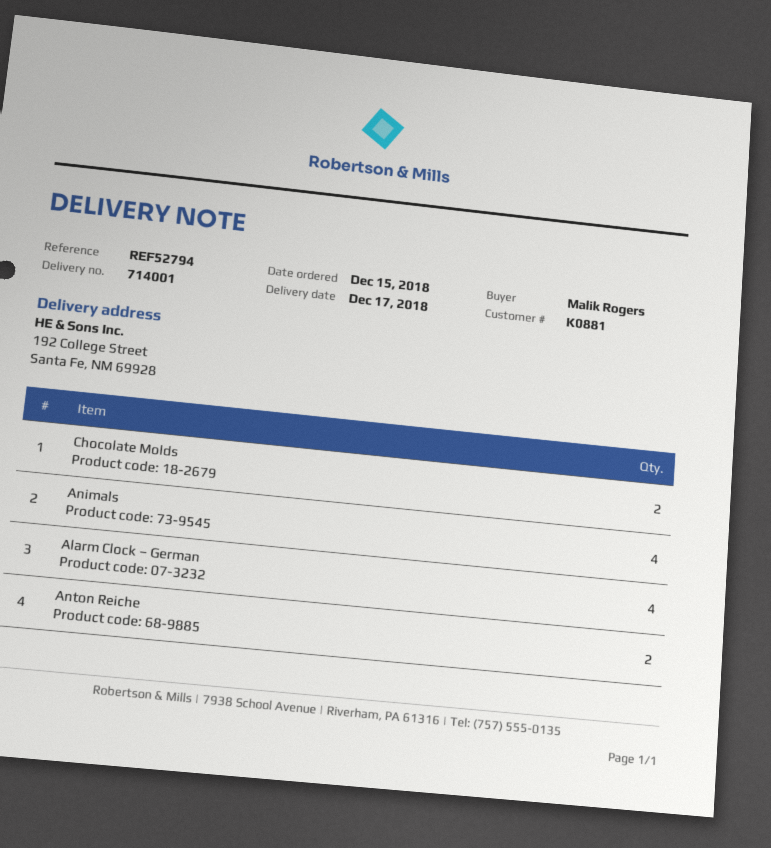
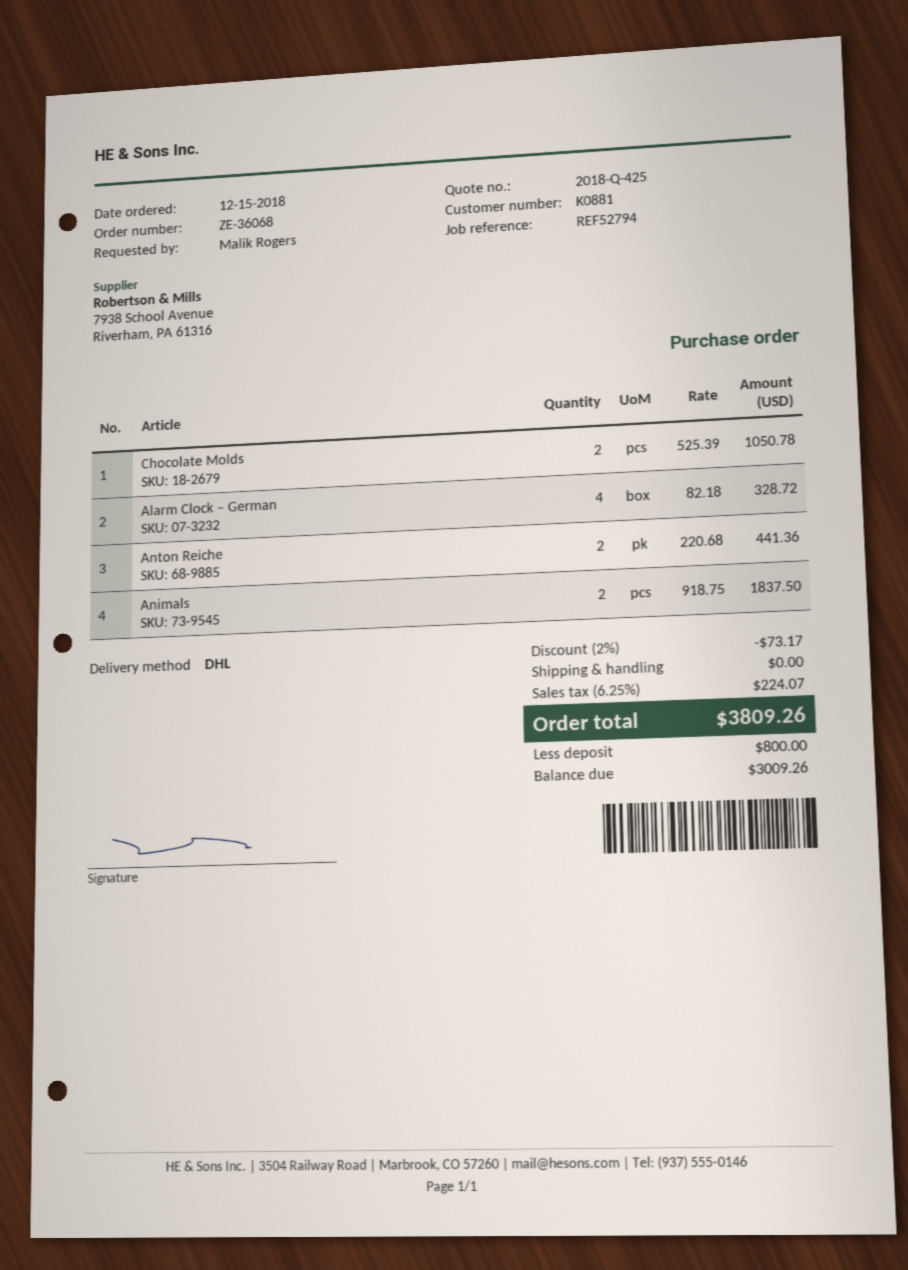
Animals: 4 -> 2

